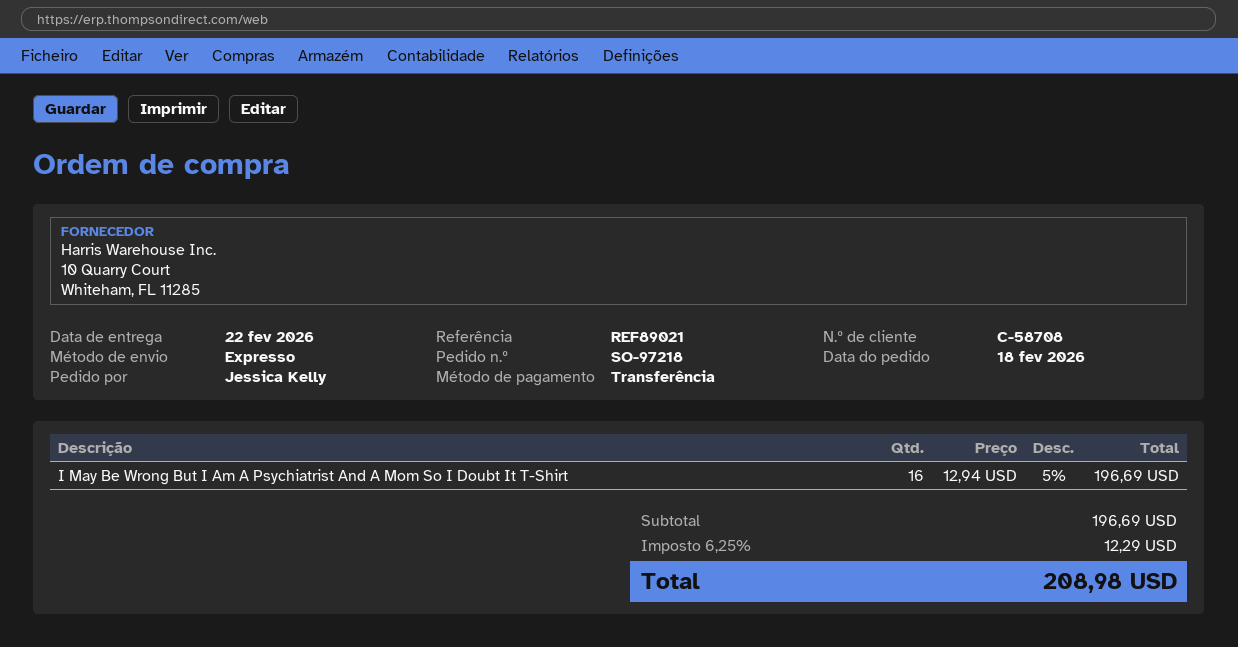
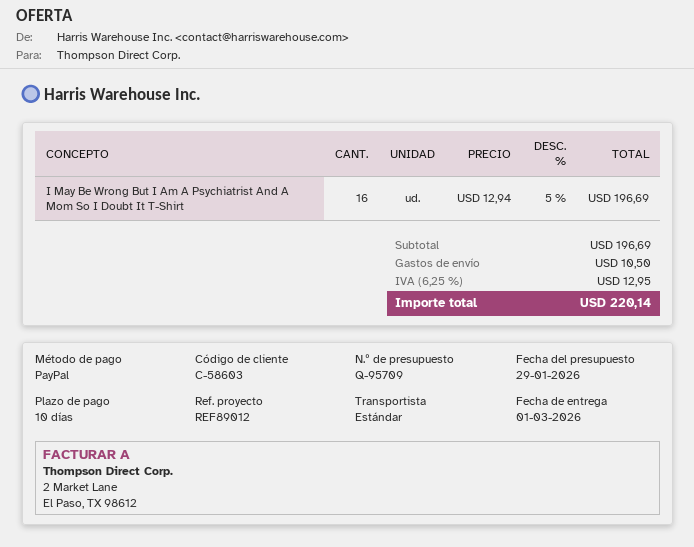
delivery date: 2026-02-22 -> 2026-03-01
customer number: C-58708 -> C-58603
reference: REF89021 -> REF89012
payment method: bank transfer -> PayPal
shipping method: express -> standard
shipping: none -> 10.50
tax: 6.25% = 12.29 -> 6.25% = 12.95
total: 208.98 -> 220.14

